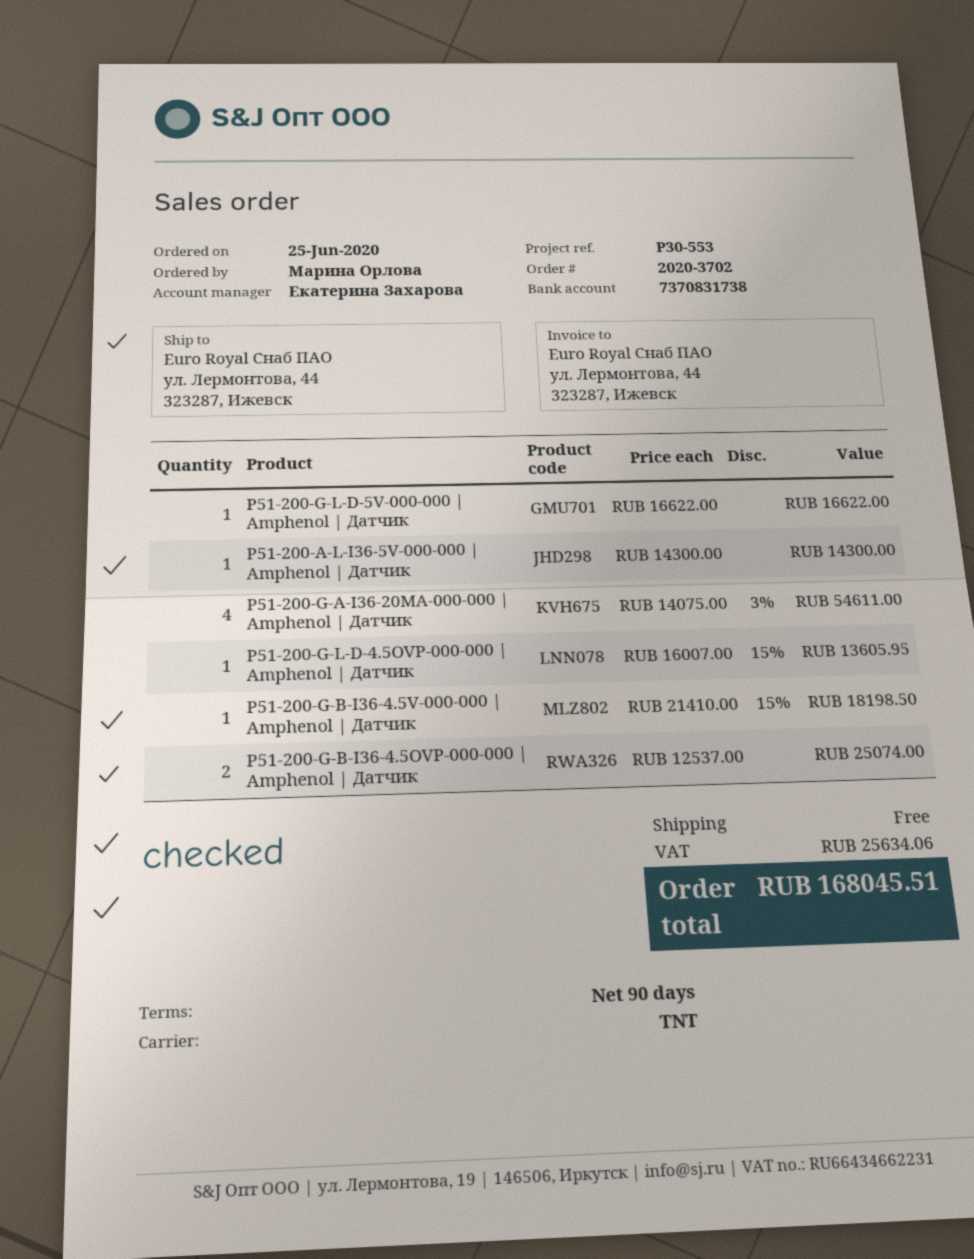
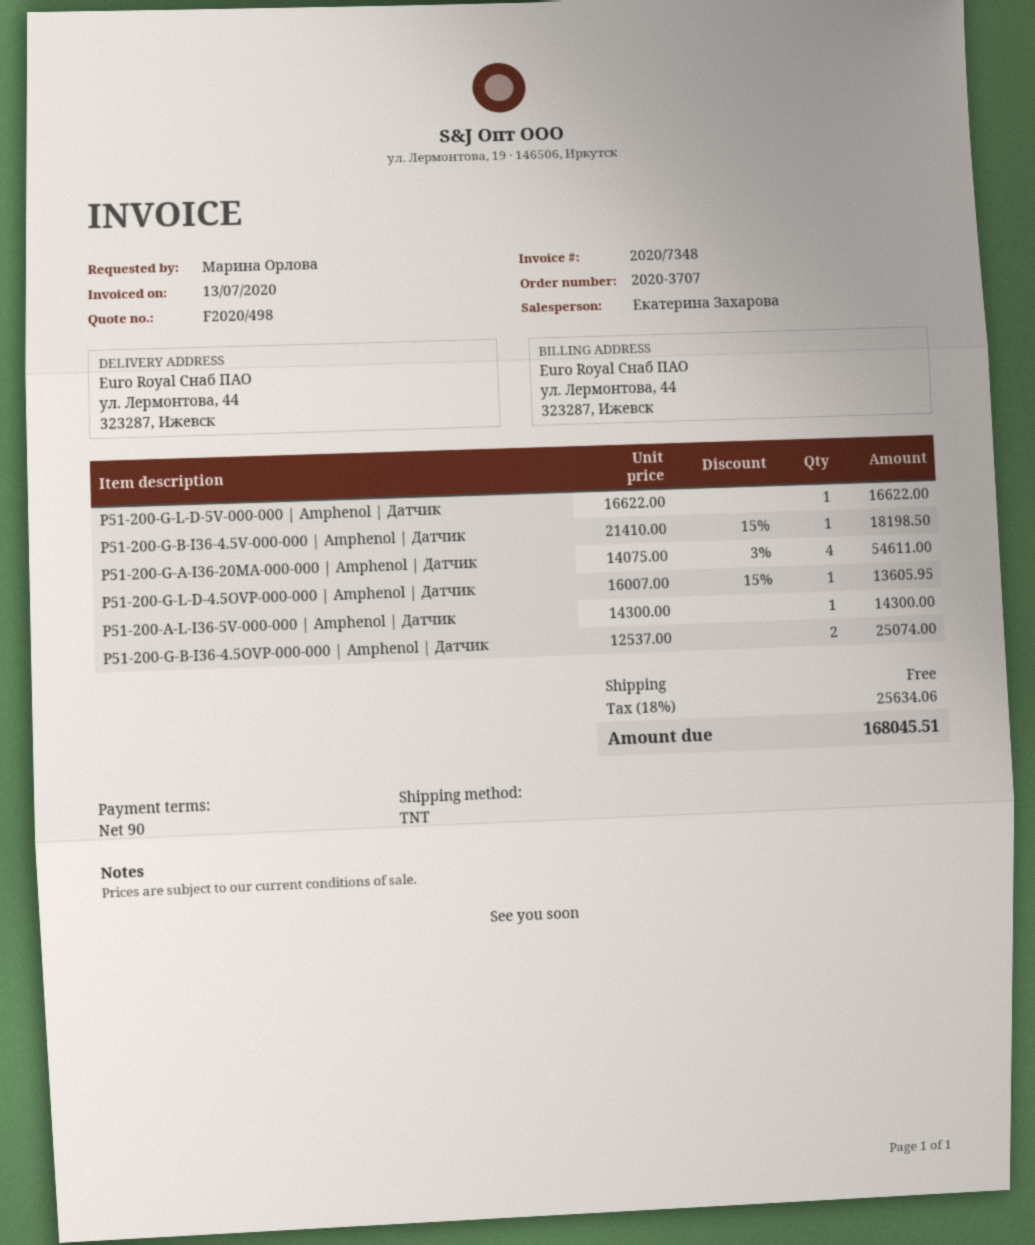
order number: 2020-3702 -> 2020-3707

